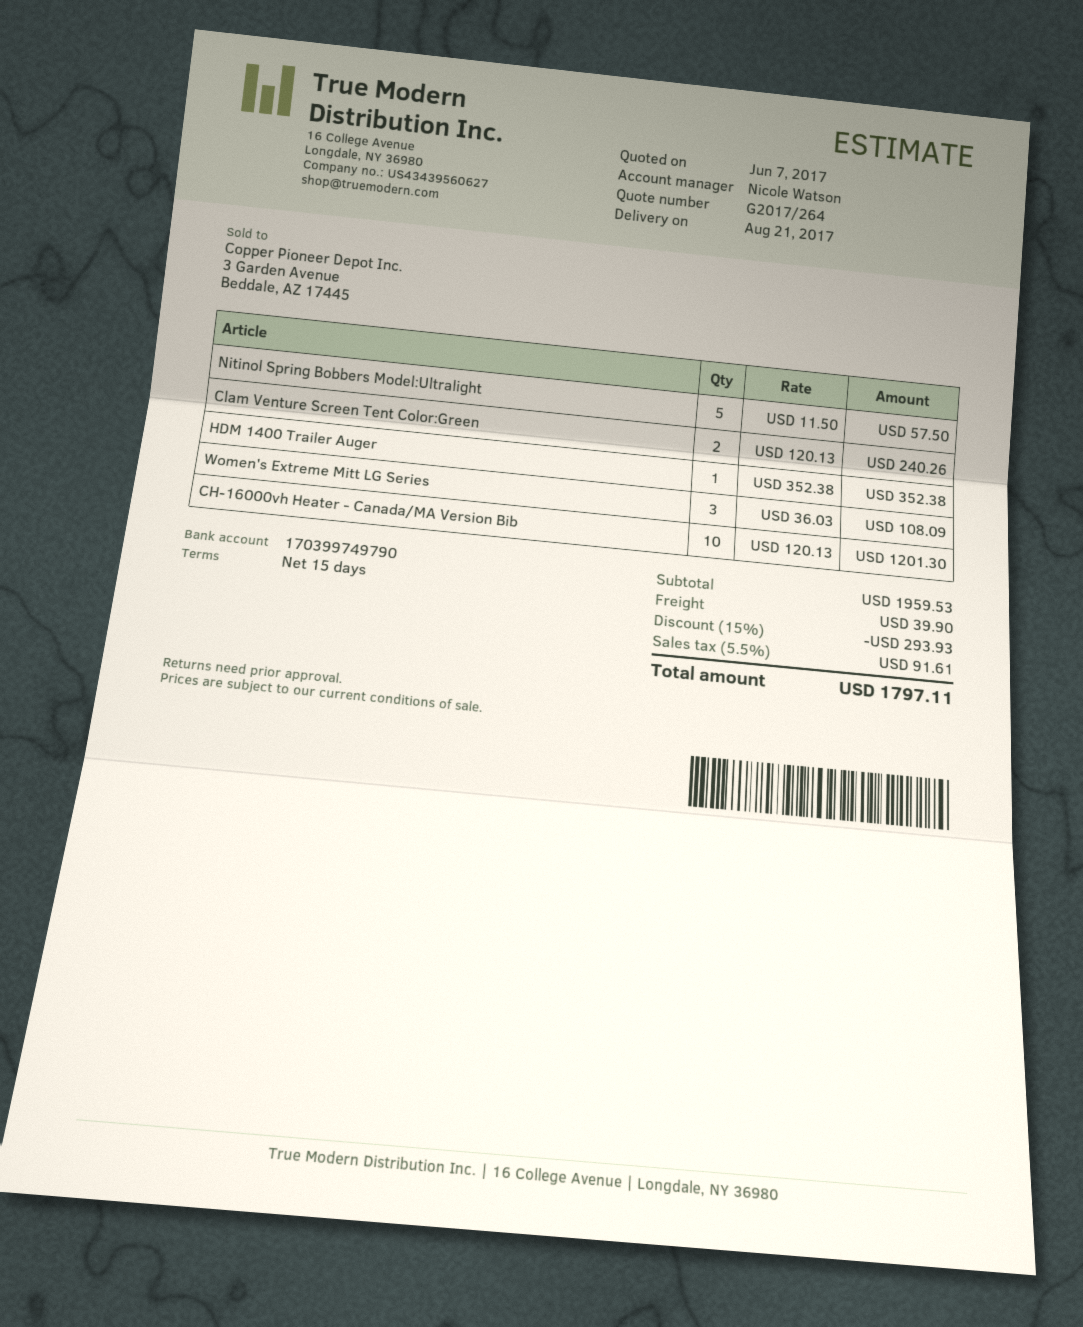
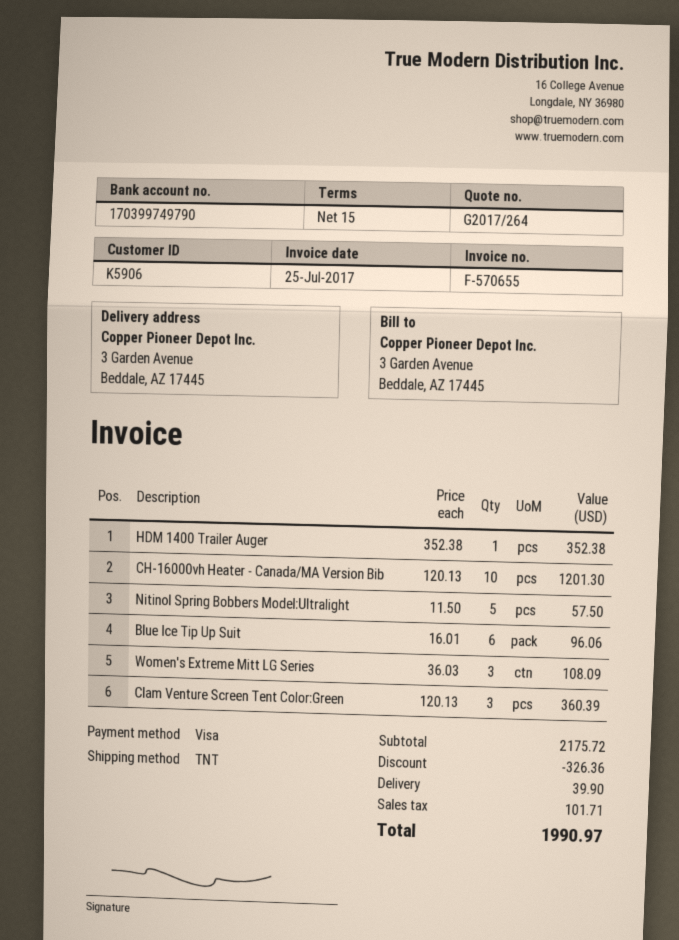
Clam Venture Screen Tent Color:Green: 2 x 120.13 = 240.26 -> 3 x 120.13 = 360.39
Blue Ice Tip Up Suit: none -> 6 x 16.01 = 96.06
subtotal: 1959.53 -> 2175.72
discount: 293.93 -> 326.36
tax: 91.61 -> 101.71
total: 1797.11 -> 1990.97

